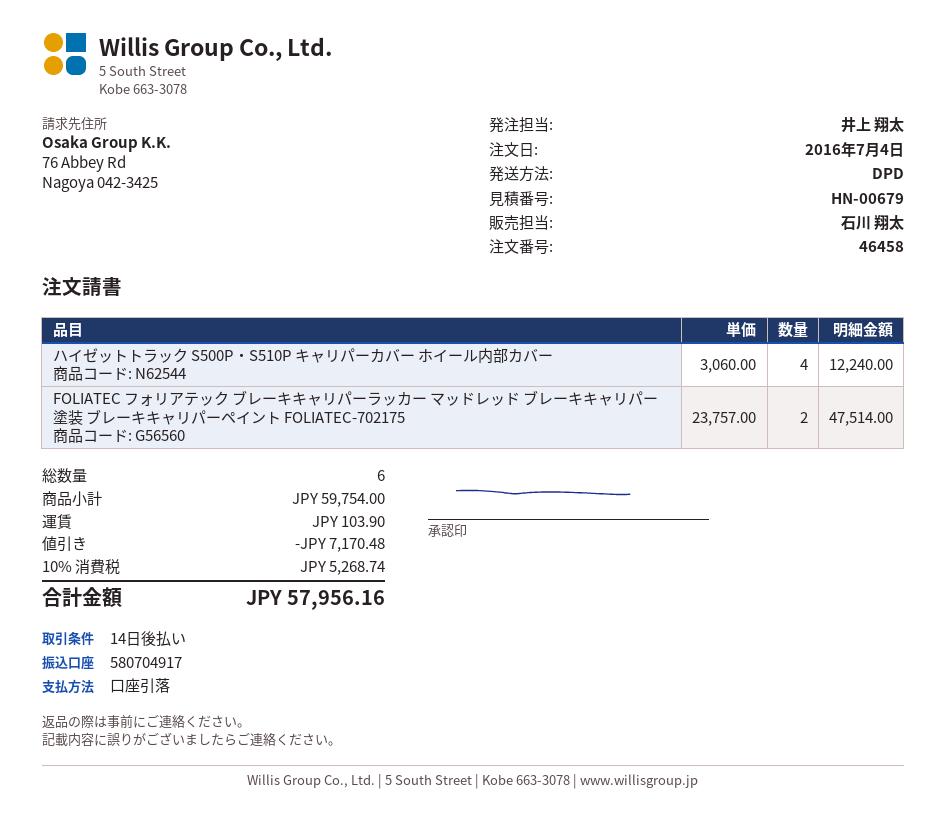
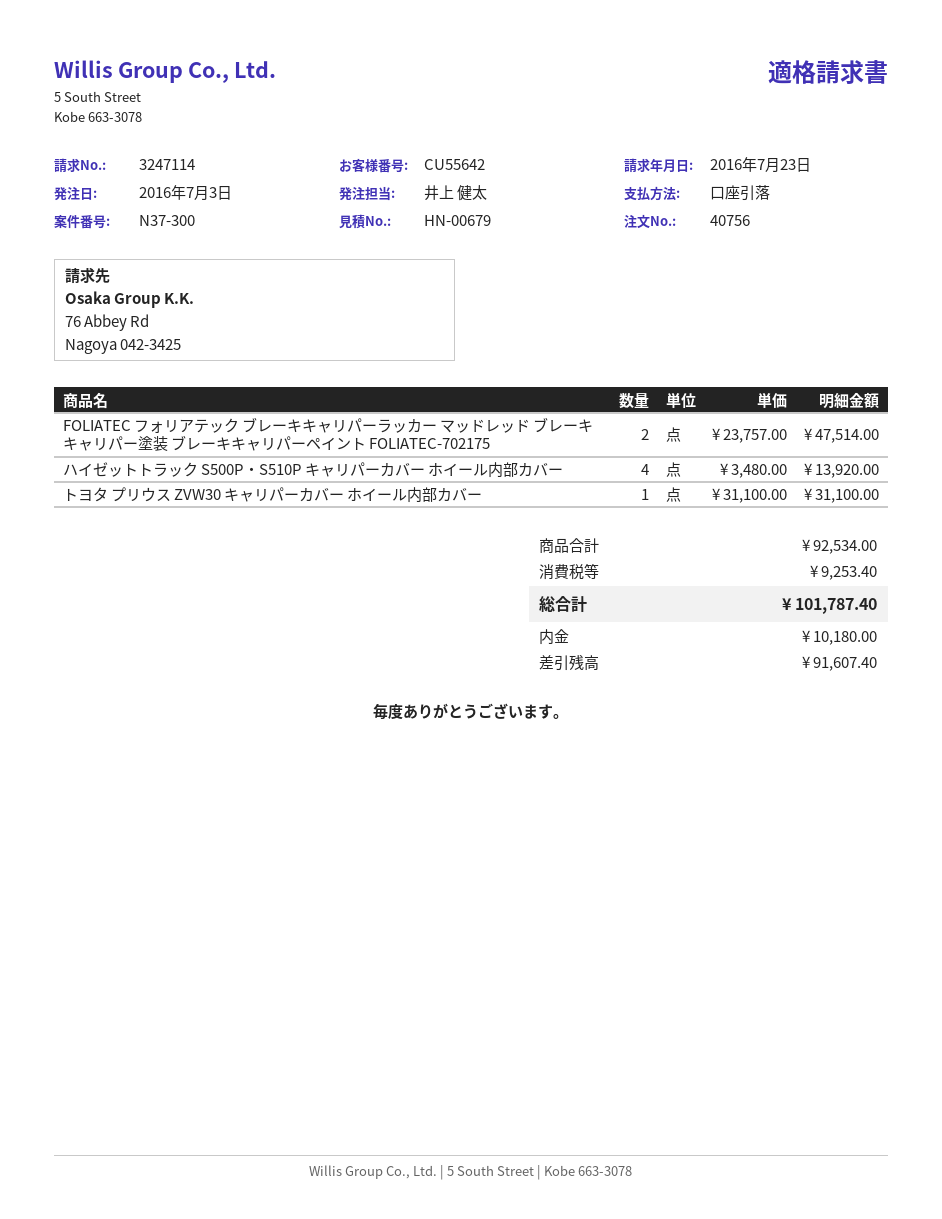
order number: 46458 -> 40756
order date: 2016-07-04 -> 2016-07-03
ordered by: 井上 翔太 -> 井上 健太
ハイゼットトラック S500P・S510P キャリパーカバー ホイール内部カバー: 4 x 3060.00 = 12240.00 -> 4 x 3480.00 = 13920.00
トヨタ プリウス ZVW30 キャリパーカバー ホイール内部カバー: none -> 1 x 31100.00 = 31100.00
subtotal: 59754.00 -> 92534.00
discount: 7170.48 -> none
shipping: 103.90 -> none
tax: 5268.74 -> 9253.40
total: 57956.16 -> 101787.40

